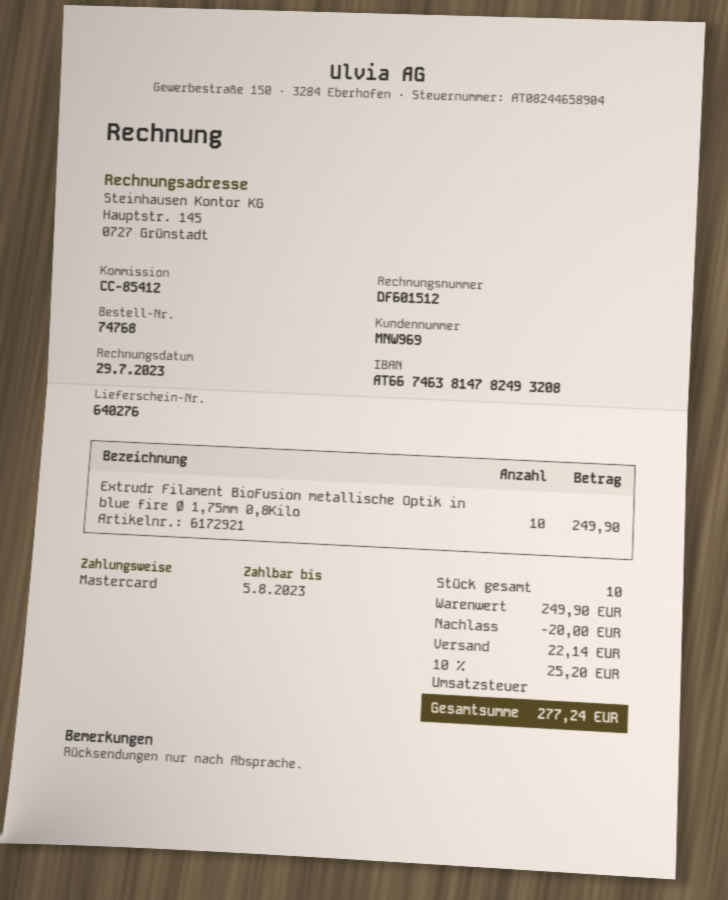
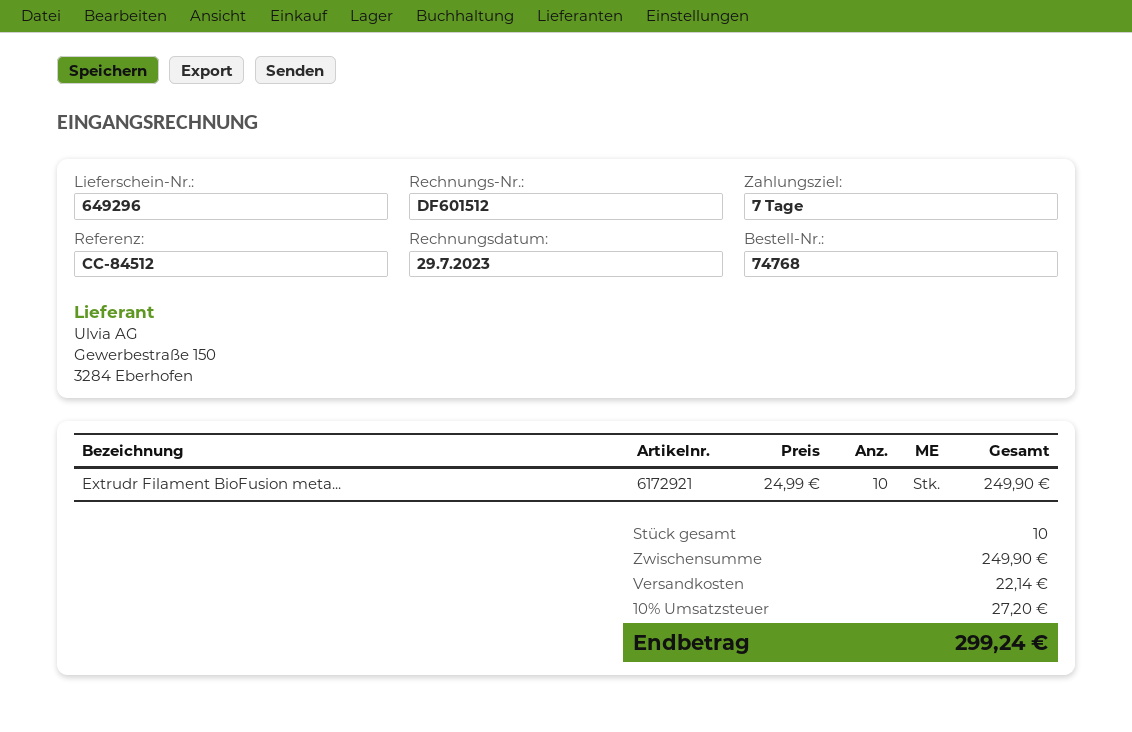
delivery note number: 640276 -> 649296
reference: CC-85412 -> CC-84512
discount: 20.00 -> none
tax: 10% = 25.20 -> 10% = 27.20
total: 277.24 -> 299.24

